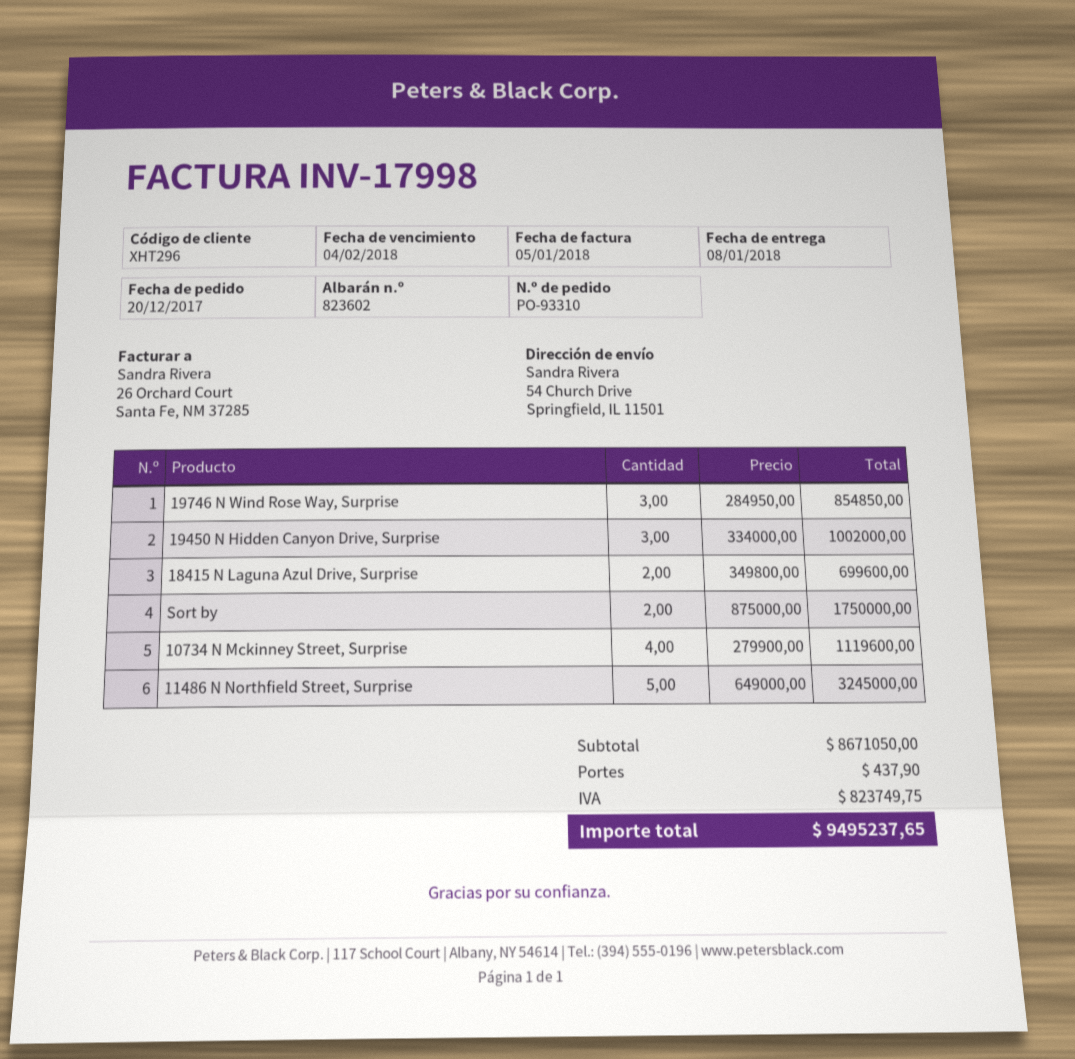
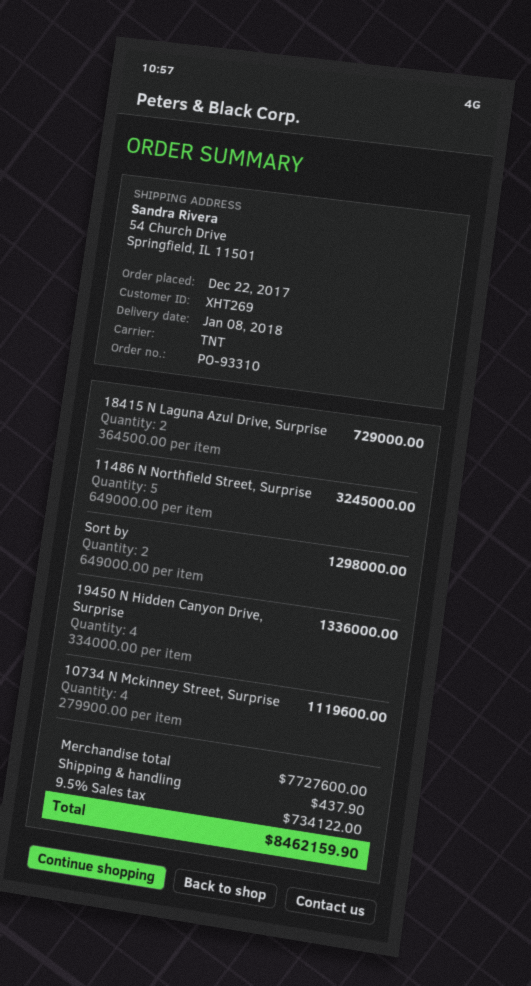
order date: 2017-12-20 -> 2017-12-22
customer number: XHT296 -> XHT269
19746 N Wind Rose Way, Surprise: 3 x 284950.00 = 854850.00 -> none
19450 N Hidden Canyon Drive, Surprise: 3 x 334000.00 = 1002000.00 -> 4 x 334000.00 = 1336000.00
18415 N Laguna Azul Drive, Surprise: 2 x 349800.00 = 699600.00 -> 2 x 364500.00 = 729000.00
Sort by: 2 x 875000.00 = 1750000.00 -> 2 x 649000.00 = 1298000.00
subtotal: 8671050.00 -> 7727600.00
tax: 823749.75 -> 734122.00
total: 9495237.65 -> 8462159.90

